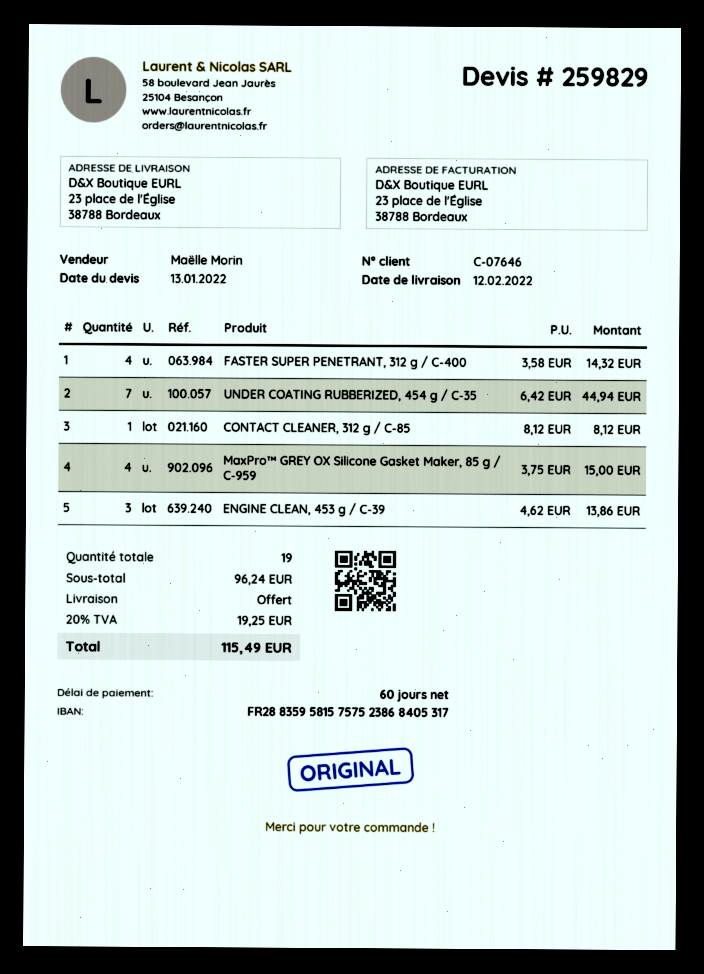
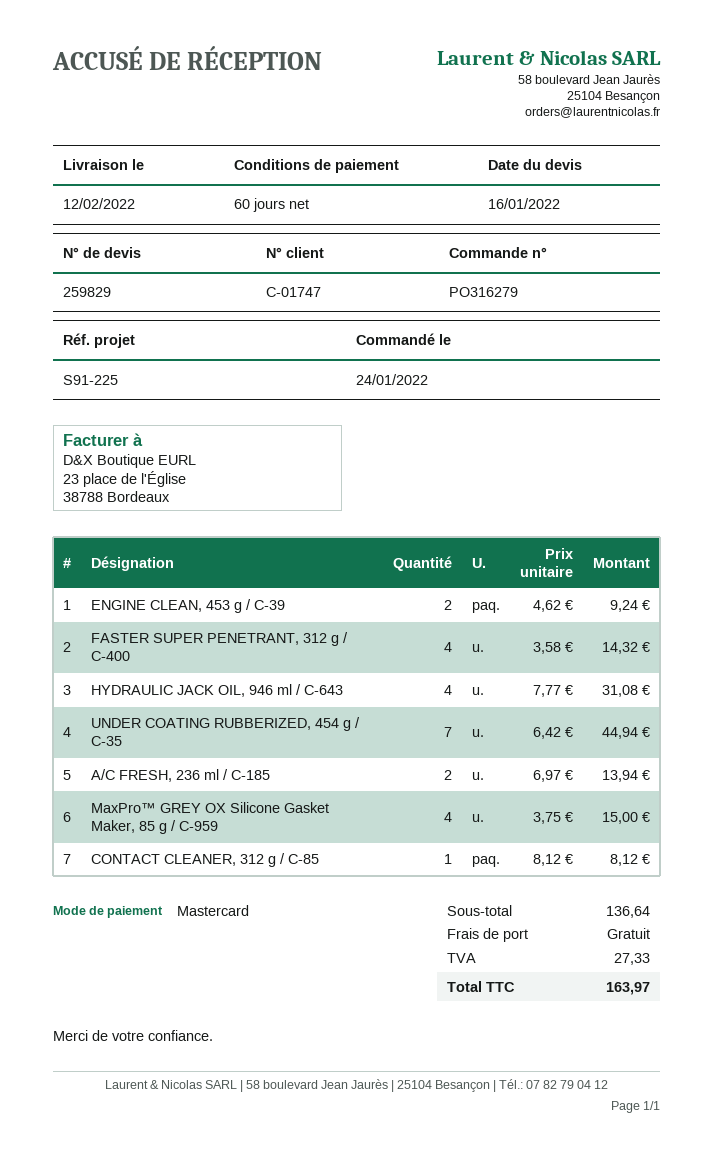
quote date: 2022-01-13 -> 2022-01-16
customer number: C-07646 -> C-01747
ENGINE CLEAN, 453 g / C-39: 3 x 4.62 = 13.86 -> 2 x 4.62 = 9.24
HYDRAULIC JACK OIL, 946 ml / C-643: none -> 4 x 7.77 = 31.08
A/C FRESH, 236 ml / C-185: none -> 2 x 6.97 = 13.94
subtotal: 96.24 -> 136.64
tax: 19.25 -> 27.33
total: 115.49 -> 163.97

